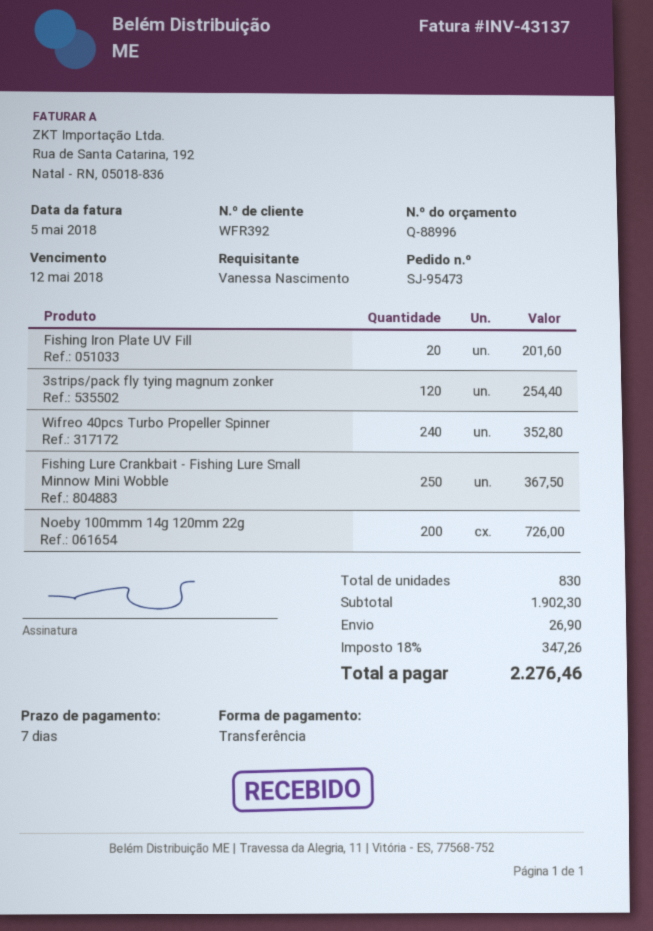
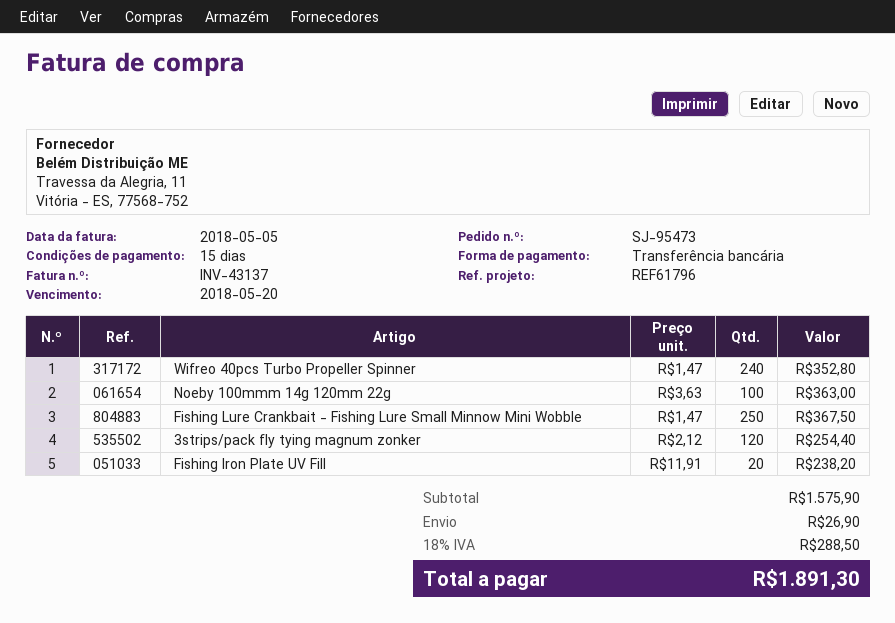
payment terms: 7 days -> 15 days
due date: 2018-05-12 -> 2018-05-20
Fishing Iron Plate UV Fill: 20 for 201.60 -> 20 for 238.20
Noeby 100mmm 14g 120mm 22g: 200 for 726.00 -> 100 for 363.00
subtotal: 1902.30 -> 1575.90
tax: 18% = 347.26 -> 18% = 288.50
total: 2276.46 -> 1891.30

